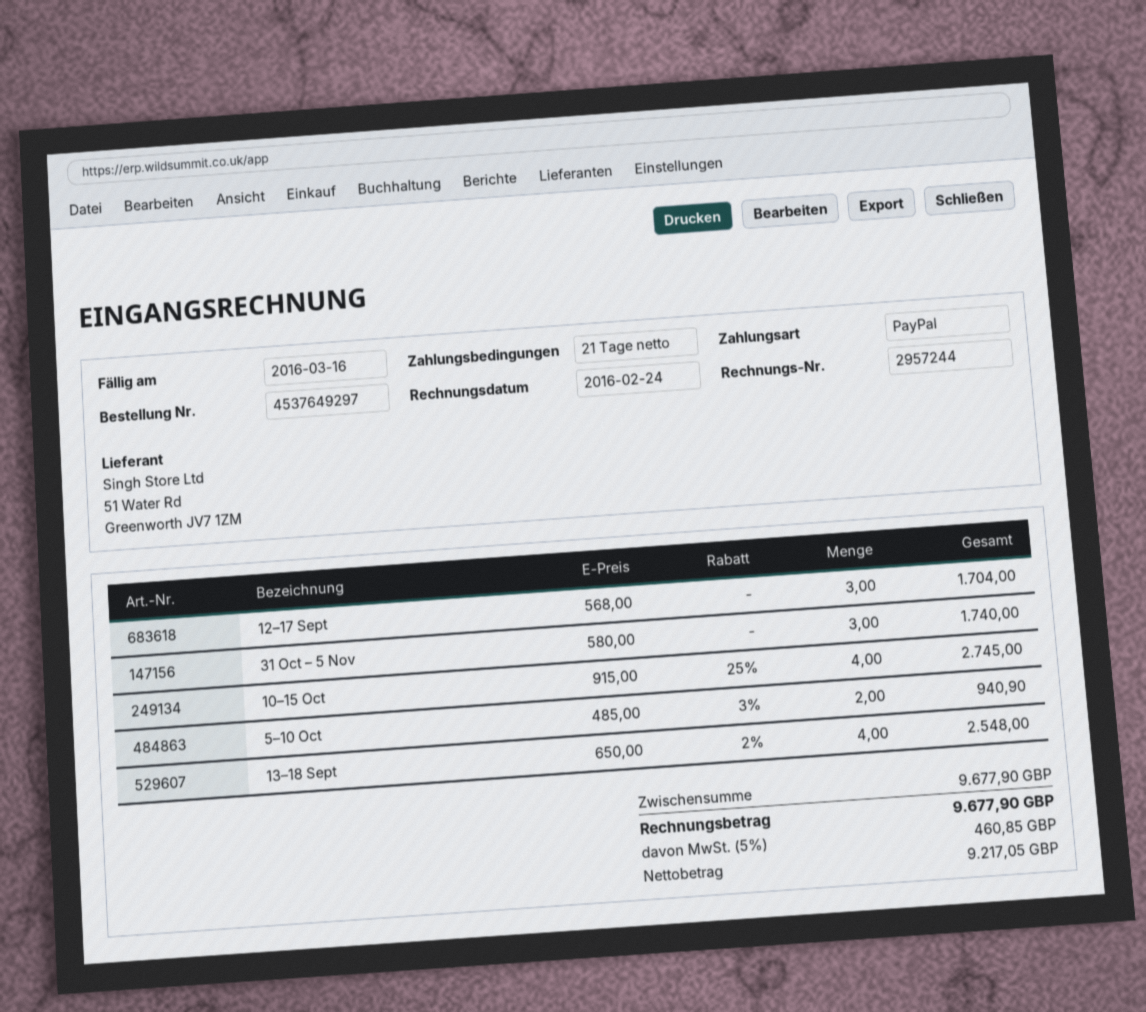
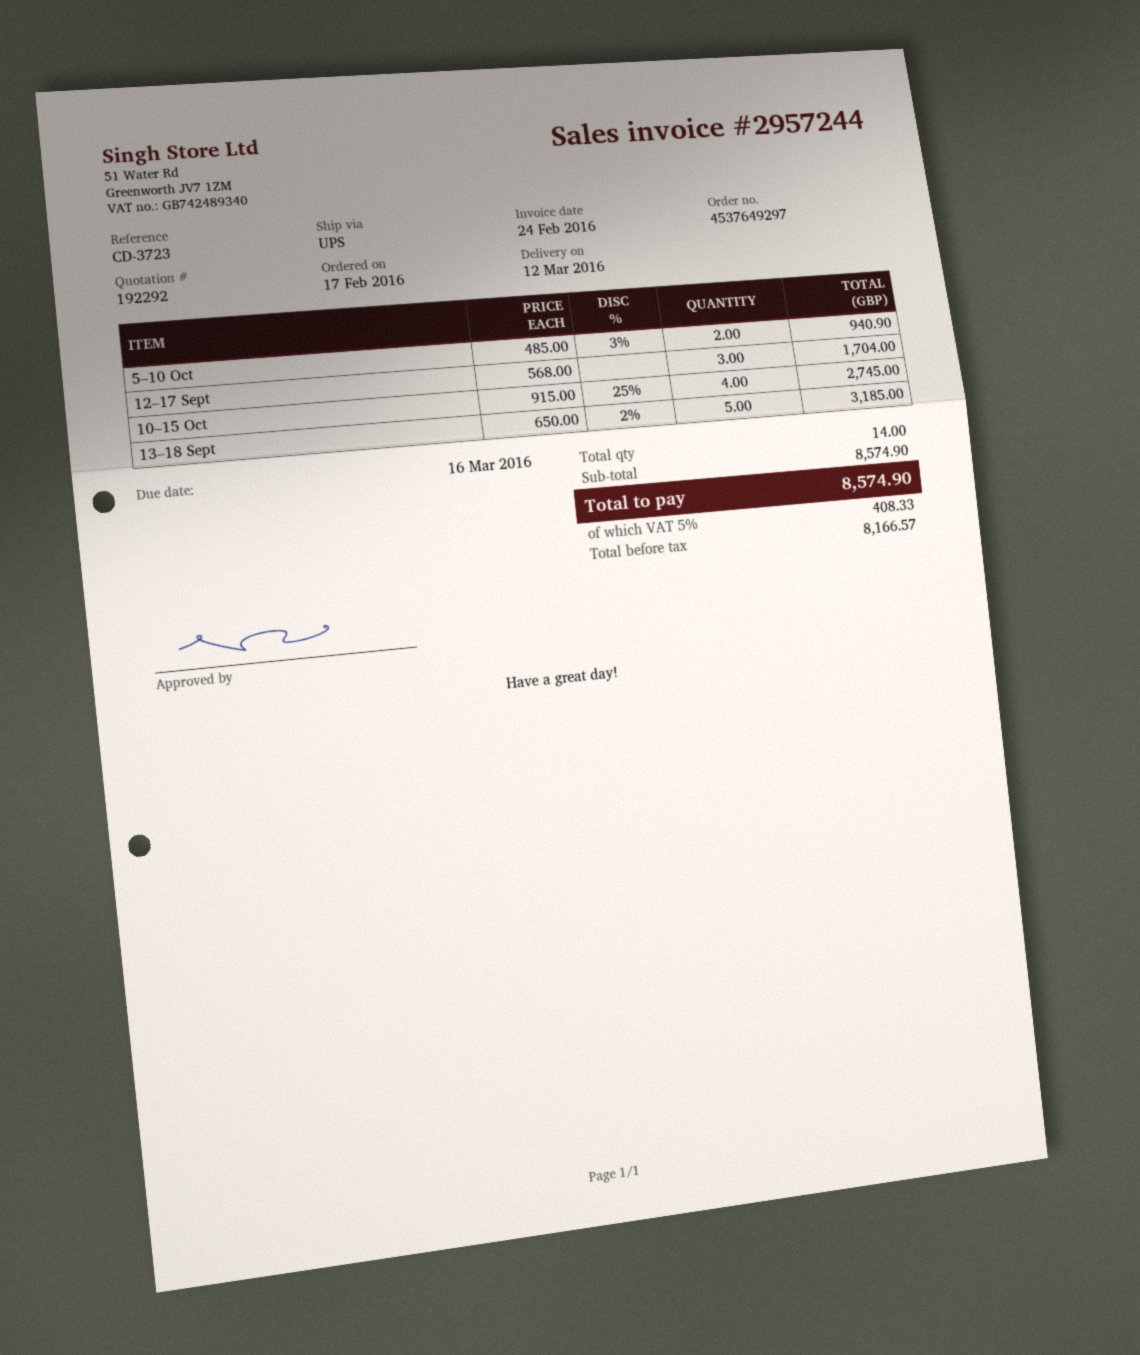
31 Oct – 5 Nov: 3 x 580.00 = 1740.00 -> none
13–18 Sept: 4 x 650.00 - 2% = 2548.00 -> 5 x 650.00 - 2% = 3185.00
subtotal: 9677.90 -> 8574.90
net: 9217.05 -> 8166.57
tax: 5% = 460.85 -> 5% = 408.33
total: 9677.90 -> 8574.90

